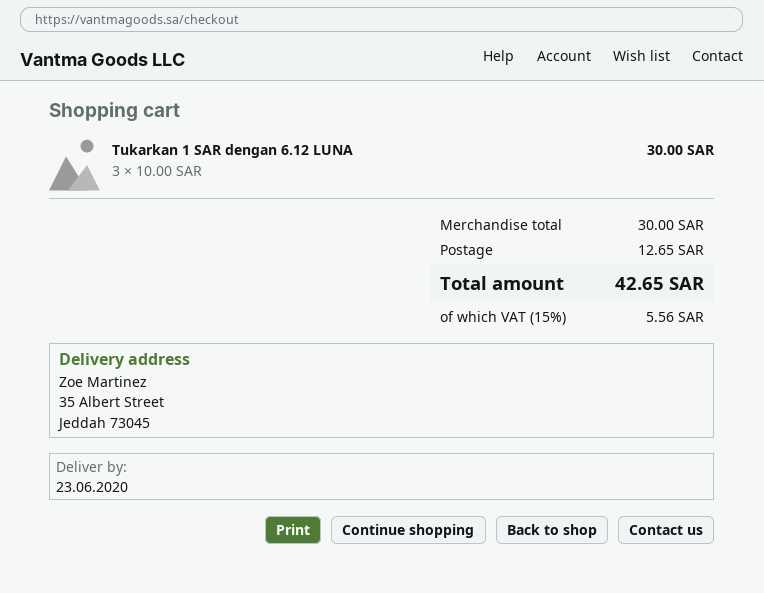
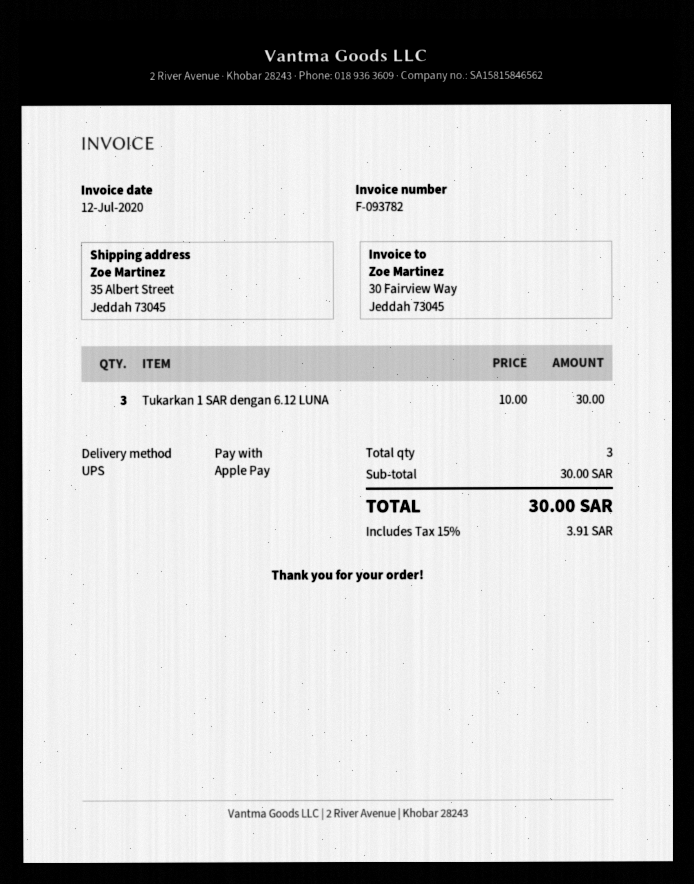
shipping: 12.65 -> none
tax: 15% = 5.56 -> 15% = 3.91
total: 42.65 -> 30.00

